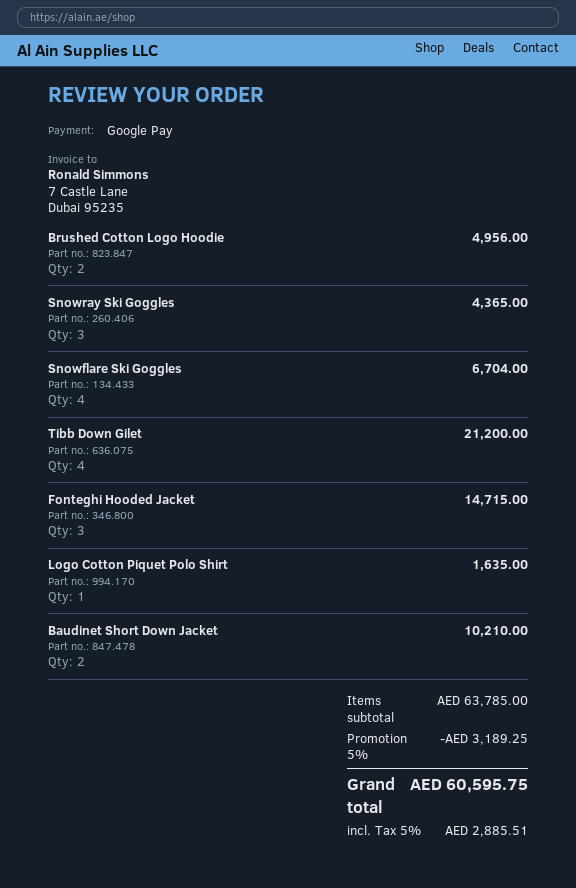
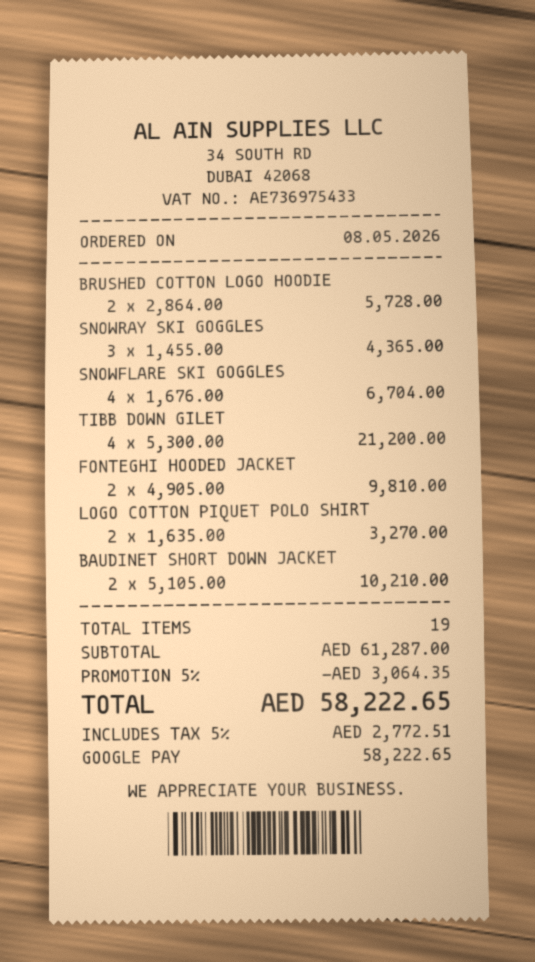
Brushed Cotton Logo Hoodie: 2 for 4956.00 -> 2 for 5728.00
Fonteghi Hooded Jacket: 3 for 14715.00 -> 2 for 9810.00
Logo Cotton Piquet Polo Shirt: 1 for 1635.00 -> 2 for 3270.00
subtotal: 63785.00 -> 61287.00
discount: 5% = 3189.25 -> 5% = 3064.35
tax: 5% = 2885.51 -> 5% = 2772.51
total: 60595.75 -> 58222.65

